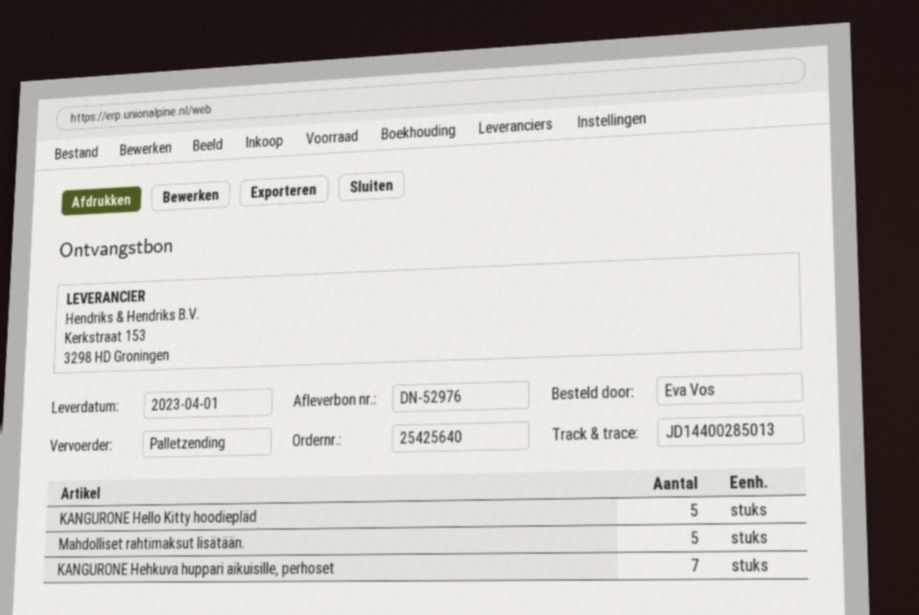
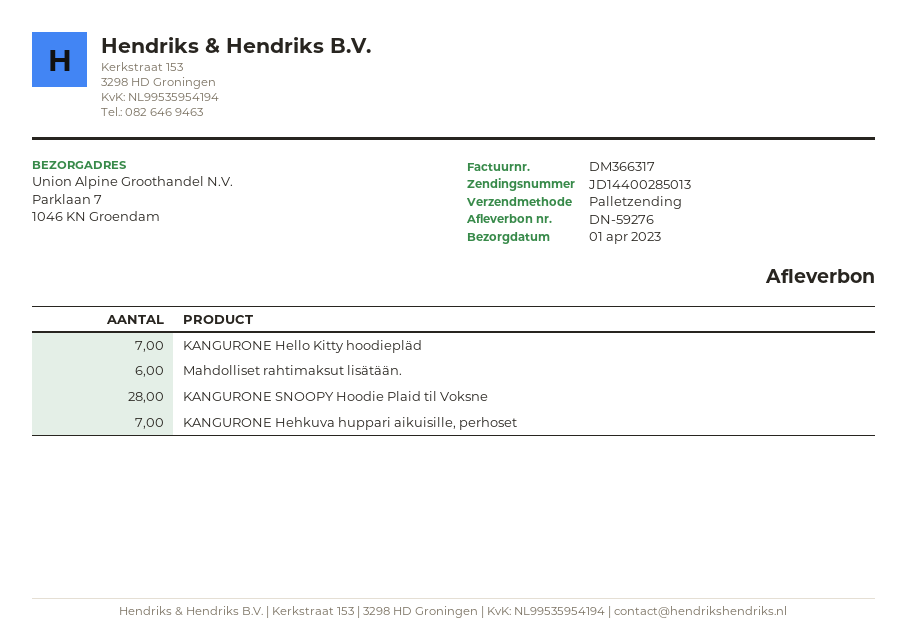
delivery note number: DN-52976 -> DN-59276
KANGURONE Hello Kitty hoodiepläd: 5 -> 7
Mahdolliset rahtimaksut lisätään.: 5 -> 6
KANGURONE SNOOPY Hoodie Plaid til Voksne: none -> 28

